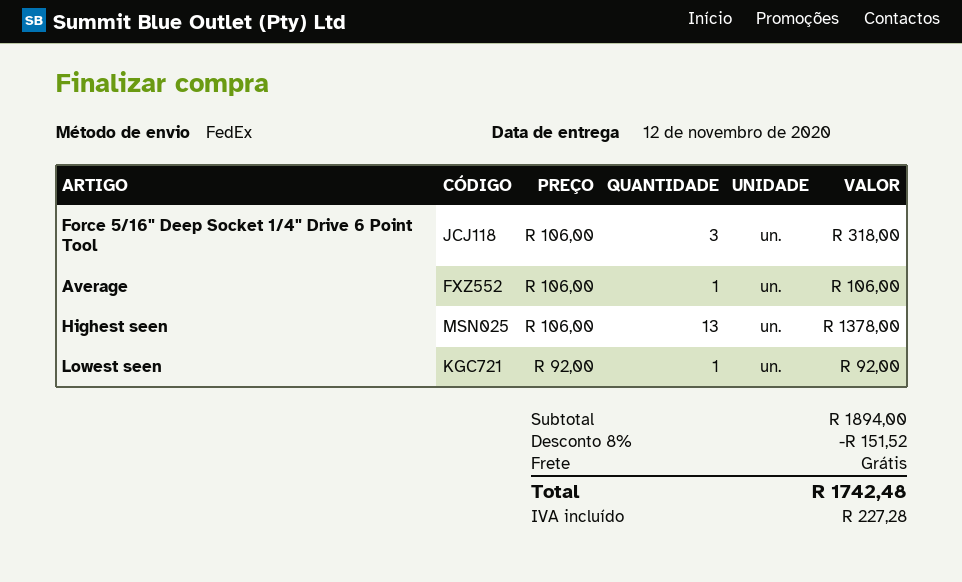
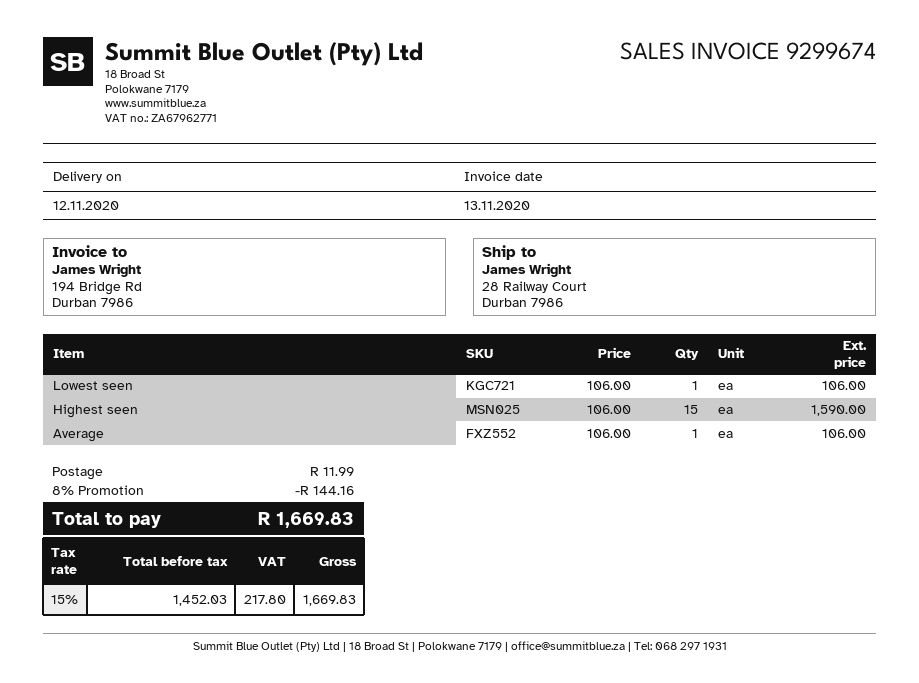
Force 5/16" Deep Socket 1/4" Drive 6 Point Tool: 3 x 106.00 = 318.00 -> none
Highest seen: 13 x 106.00 = 1378.00 -> 15 x 106.00 = 1590.00
Lowest seen: 1 x 92.00 = 92.00 -> 1 x 106.00 = 106.00
discount: 8% = 151.52 -> 8% = 144.16
shipping: 0.00 -> 11.99
tax: 227.28 -> 217.80
total: 1742.48 -> 1669.83

